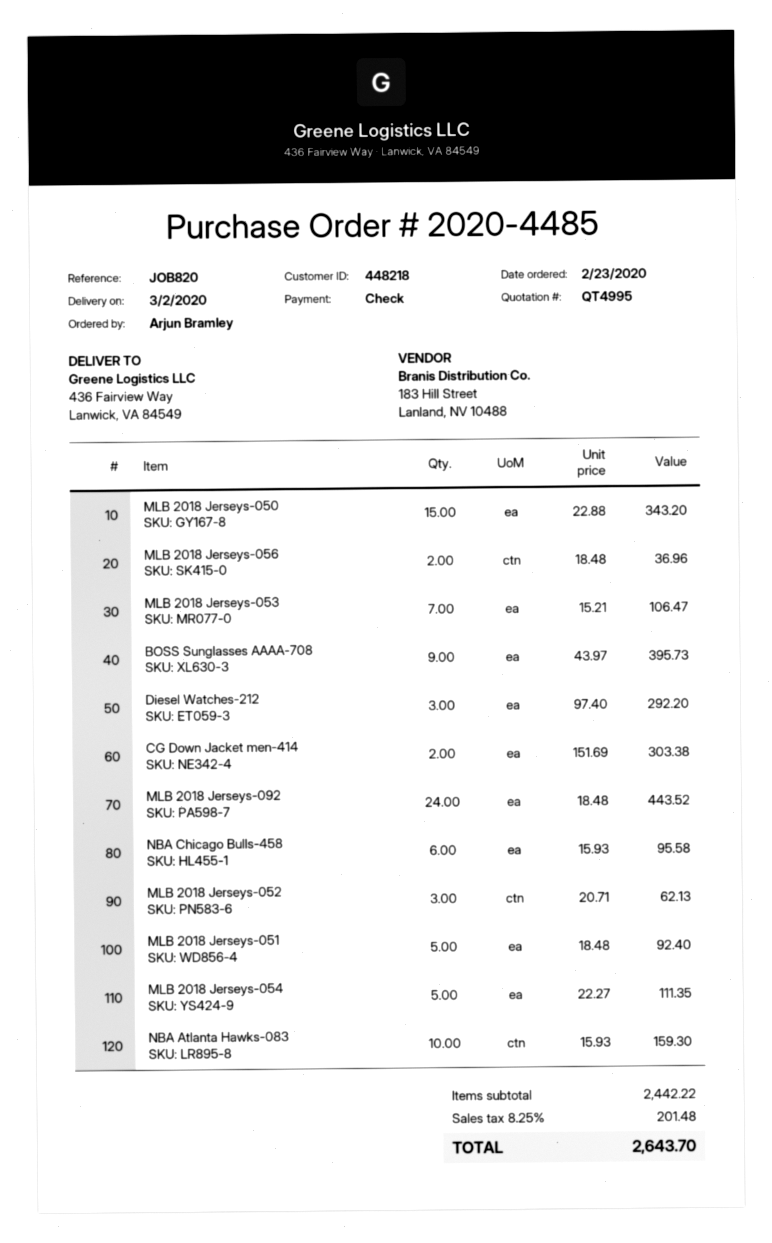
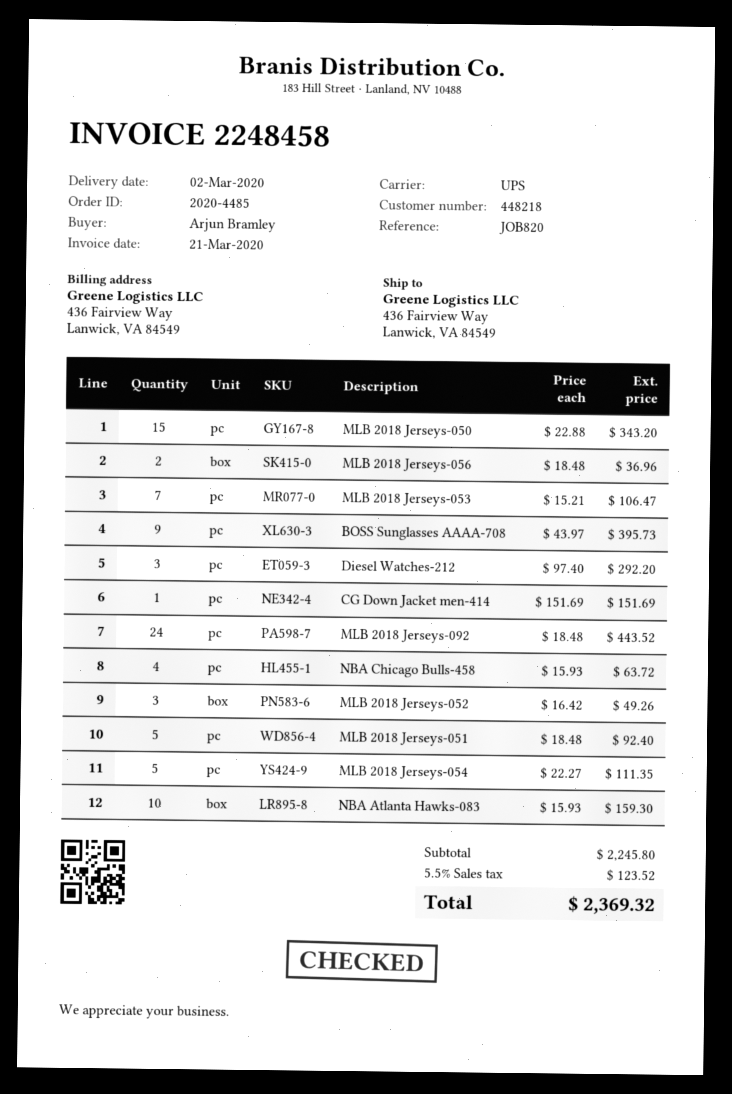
CG Down Jacket men-414: 2 x 151.69 = 303.38 -> 1 x 151.69 = 151.69
NBA Chicago Bulls-458: 6 x 15.93 = 95.58 -> 4 x 15.93 = 63.72
MLB 2018 Jerseys-052: 3 x 20.71 = 62.13 -> 3 x 16.42 = 49.26
subtotal: 2442.22 -> 2245.80
tax: 8.25% = 201.48 -> 5.5% = 123.52
total: 2643.70 -> 2369.32

